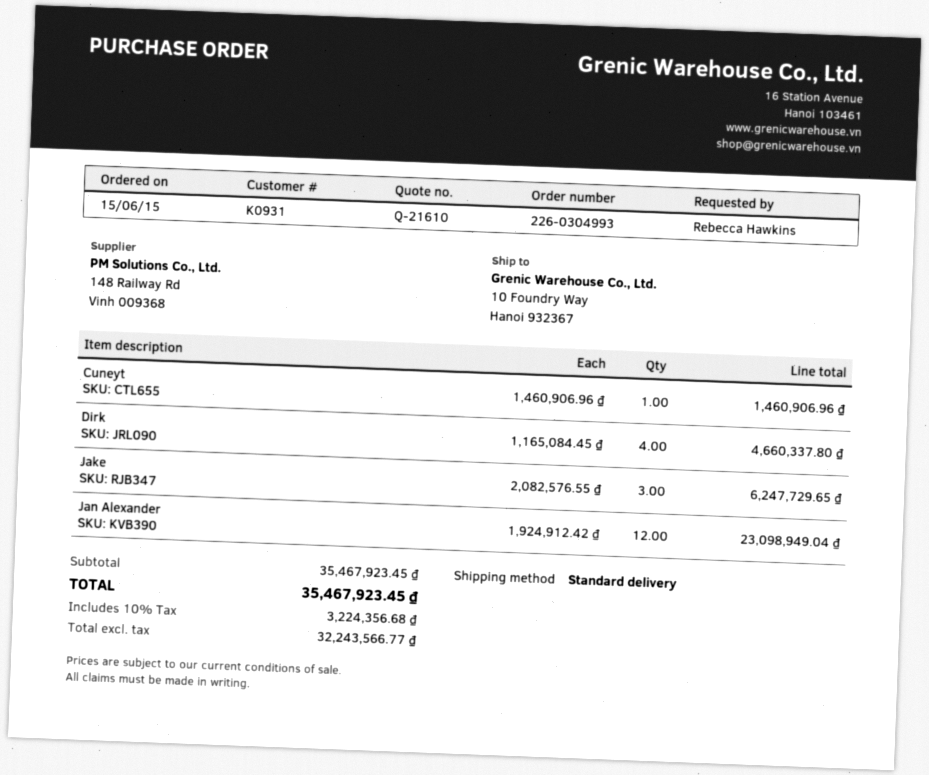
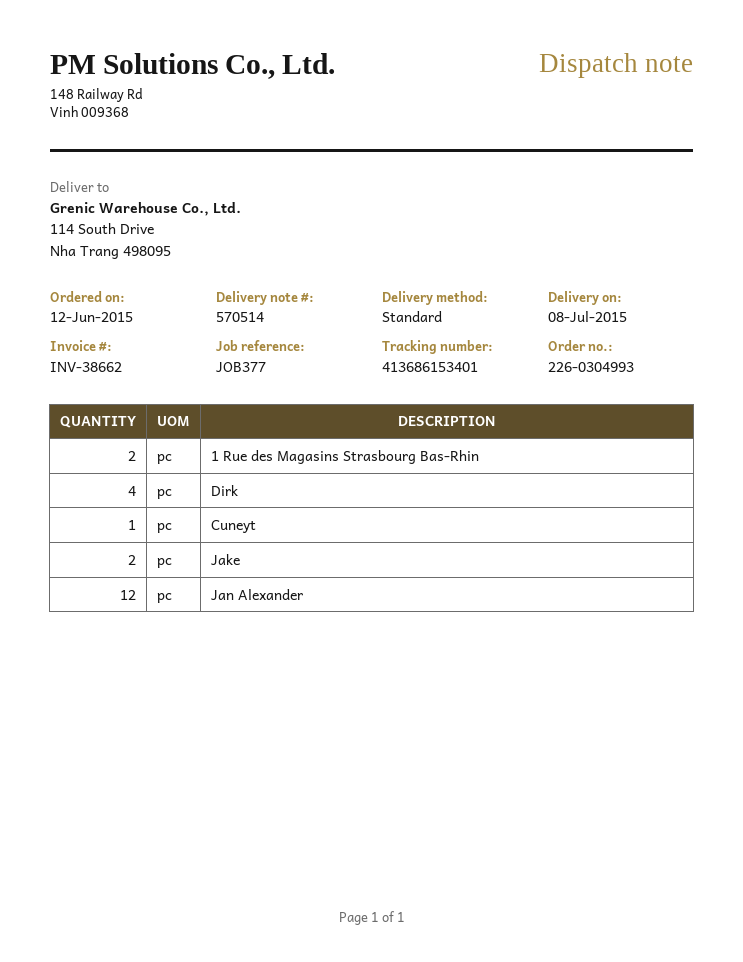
order date: 2015-06-15 -> 2015-06-12
ship to: 10 Foundry Way, Hanoi 932367 -> 114 South Drive, Nha Trang 498095
Jake: 3 -> 2
1 Rue des Magasins Strasbourg Bas-Rhin: none -> 2

